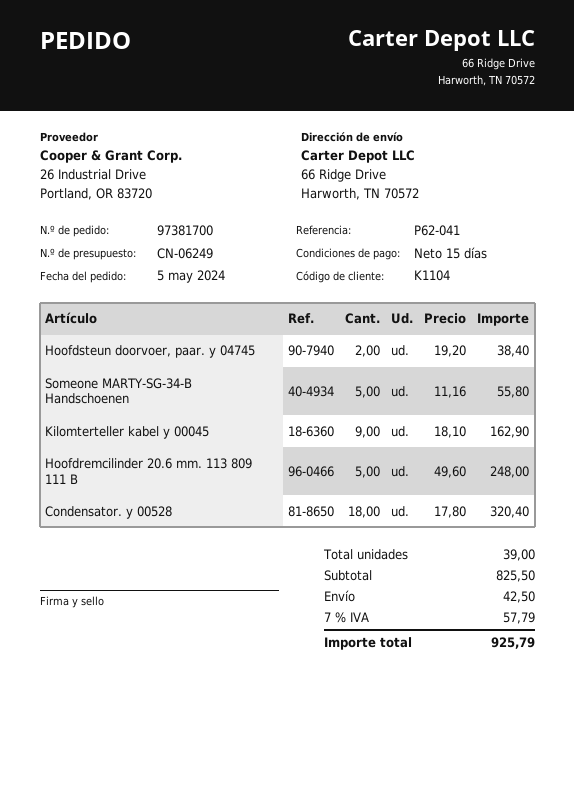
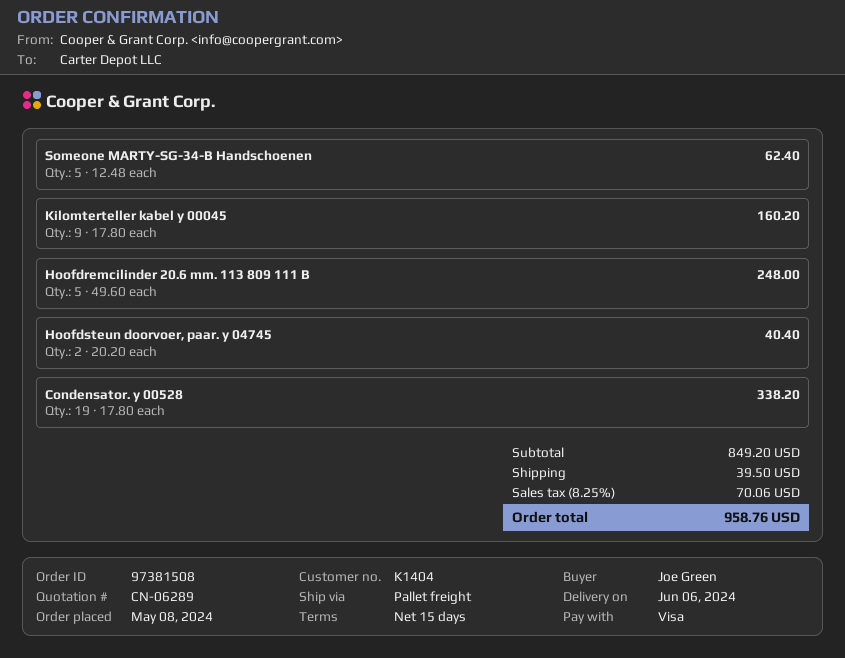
quote number: CN-06249 -> CN-06289
order number: 97381700 -> 97381508
order date: 2024-05-05 -> 2024-05-08
customer number: K1104 -> K1404
Hoofdsteun doorvoer, paar. y 04745: 2 x 19.20 = 38.40 -> 2 x 20.20 = 40.40
Someone MARTY-SG-34-B Handschoenen: 5 x 11.16 = 55.80 -> 5 x 12.48 = 62.40
Kilomterteller kabel y 00045: 9 x 18.10 = 162.90 -> 9 x 17.80 = 160.20
Condensator. y 00528: 18 x 17.80 = 320.40 -> 19 x 17.80 = 338.20
subtotal: 825.50 -> 849.20
shipping: 42.50 -> 39.50
tax: 7% = 57.79 -> 8.25% = 70.06
total: 925.79 -> 958.76

